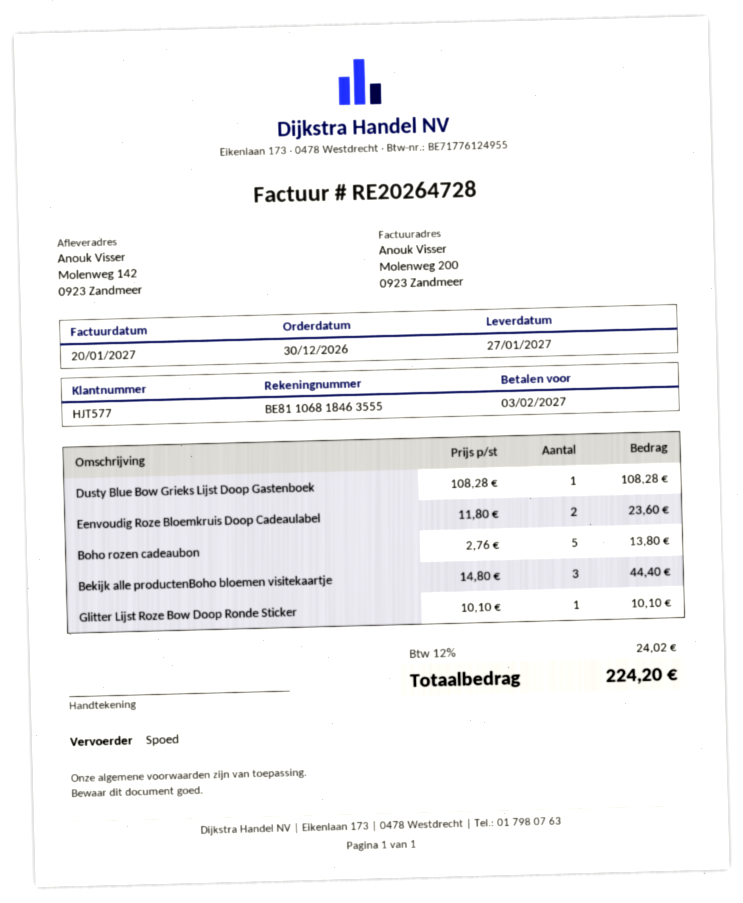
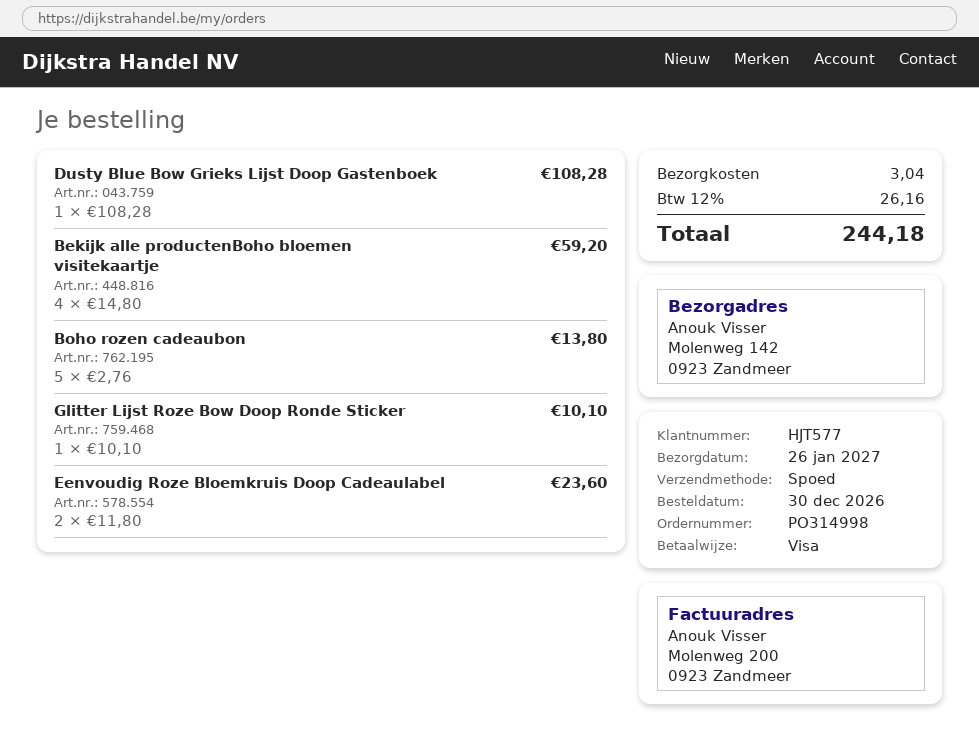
delivery date: 2027-01-27 -> 2027-01-26
Bekijk alle productenBoho bloemen visitekaartje: 3 x 14.80 = 44.40 -> 4 x 14.80 = 59.20
shipping: none -> 3.04
tax: 12% = 24.02 -> 12% = 26.16
total: 224.20 -> 244.18

